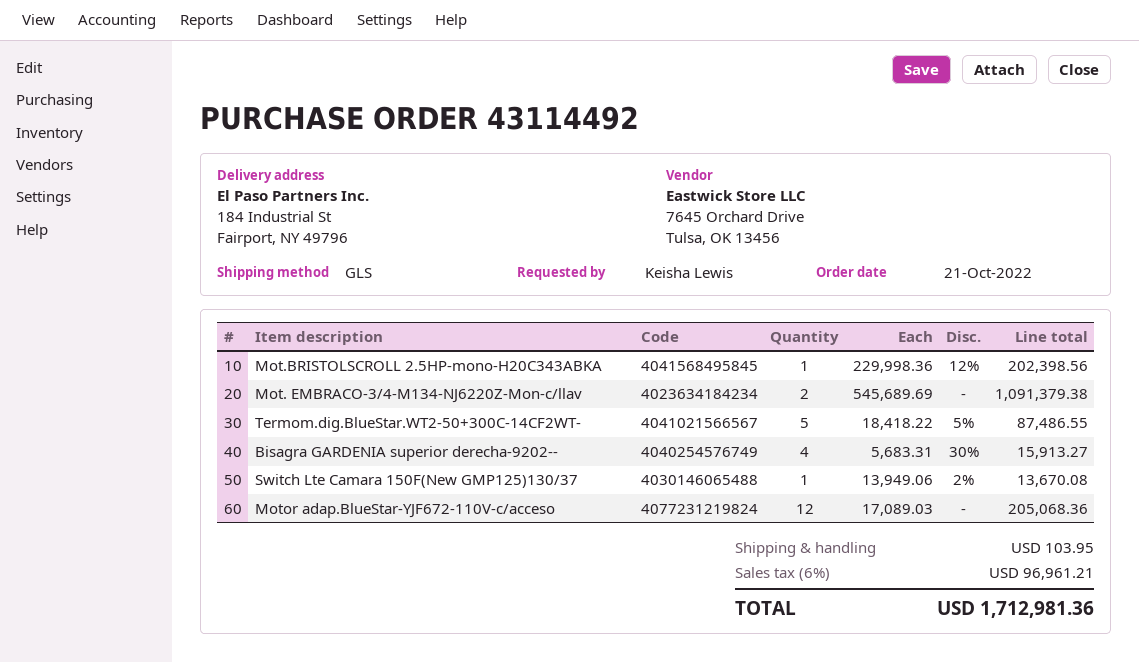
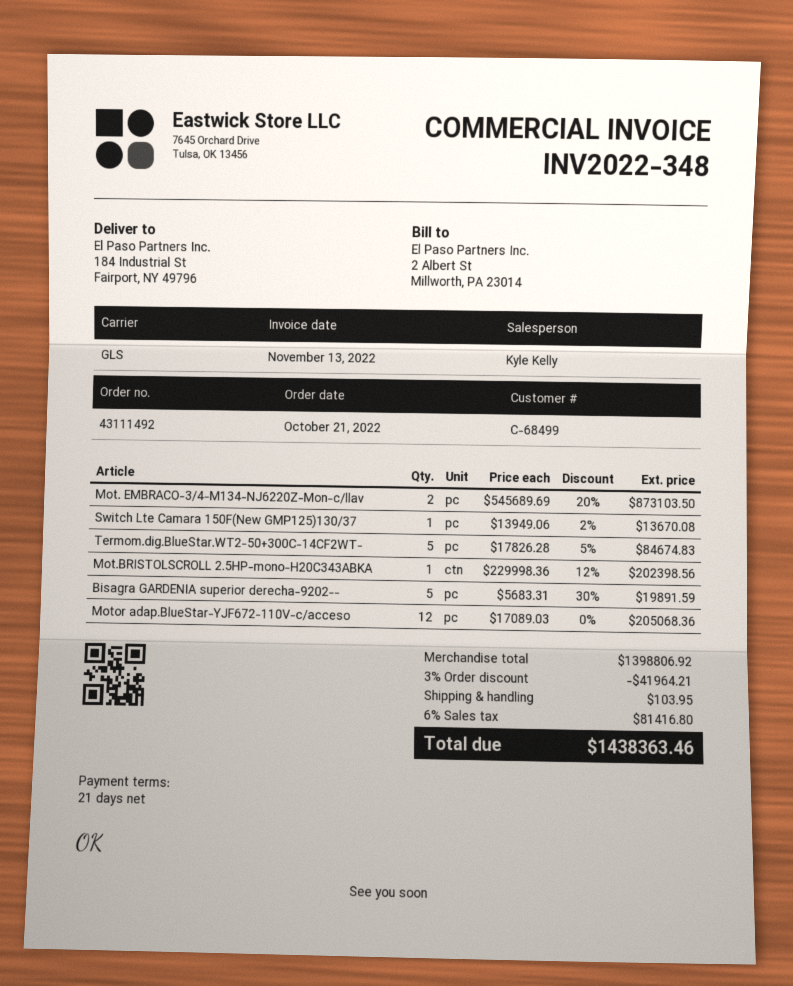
order number: 43114492 -> 43111492
Mot. EMBRACO-3/4-M134-NJ6220Z-Mon-c/llav: 2 x 545689.69 = 1091379.38 -> 2 x 545689.69 - 20% = 873103.50
Termom.dig.BlueStar.WT2-50+300C-14CF2WT-: 5 x 18418.22 - 5% = 87486.55 -> 5 x 17826.28 - 5% = 84674.83
Bisagra GARDENIA superior derecha-9202--: 4 x 5683.31 - 30% = 15913.27 -> 5 x 5683.31 - 30% = 19891.59
discount: none -> 3% = 41964.21
tax: 6% = 96961.21 -> 6% = 81416.80
total: 1712981.36 -> 1438363.46

